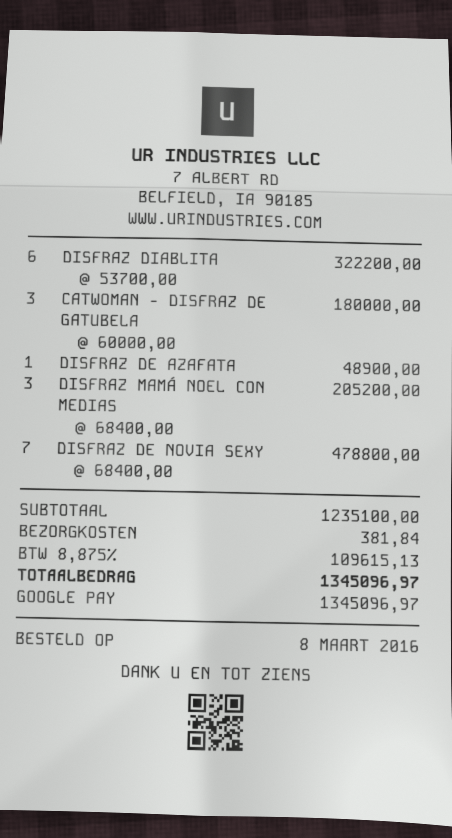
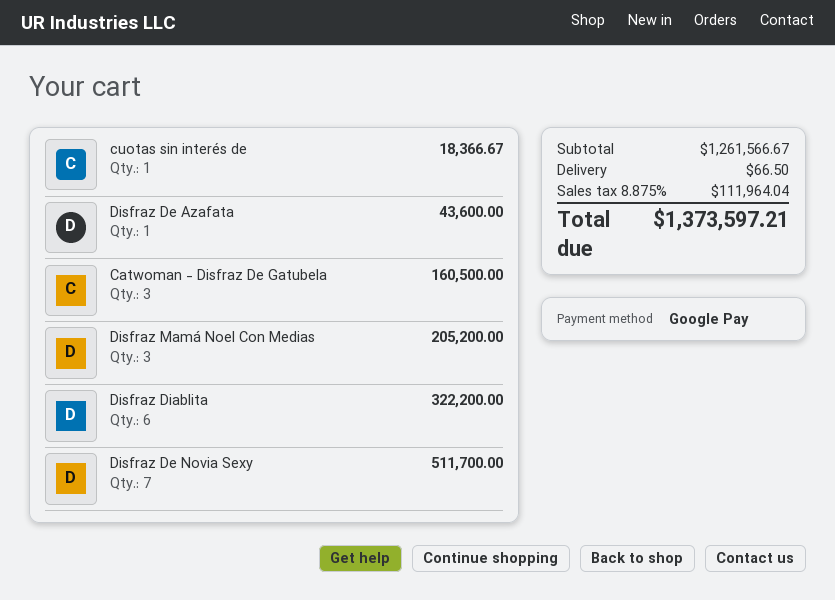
CATWOMAN - DISFRAZ DE GATUBELA: 3 for 180000.00 -> 3 for 160500.00
DISFRAZ DE AZAFATA: 1 for 48900.00 -> 1 for 43600.00
DISFRAZ DE NOVIA SEXY: 7 for 478800.00 -> 7 for 511700.00
cuotas sin interés de: none -> 1 for 18366.67
subtotal: 1235100.00 -> 1261566.67
shipping: 381.84 -> 66.50
tax: 8.875% = 109615.13 -> 8.875% = 111964.04
total: 1345096.97 -> 1373597.21

